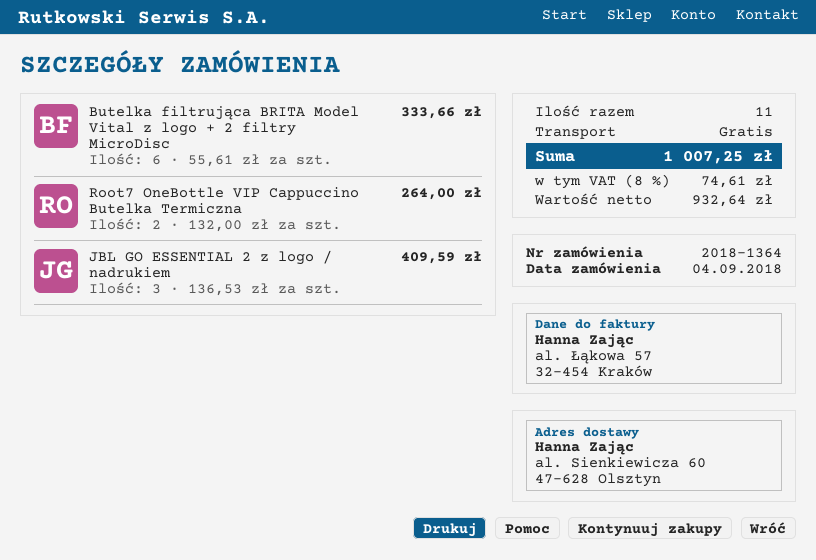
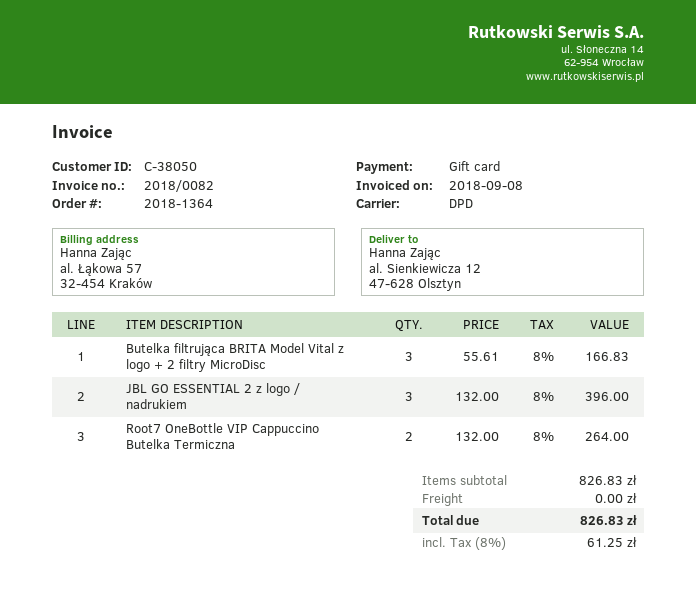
ship to: al. Sienkiewicza 60, 47-628 Olsztyn -> al. Sienkiewicza 12, 47-628 Olsztyn
Butelka filtrująca BRITA Model Vital z logo + 2 filtry MicroDisc: 6 x 55.61 = 333.66 -> 3 x 55.61 = 166.83
JBL GO ESSENTIAL 2 z logo / nadrukiem: 3 x 136.53 = 409.59 -> 3 x 132.00 = 396.00
tax: 8% = 74.61 -> 8% = 61.25
total: 1007.25 -> 826.83

